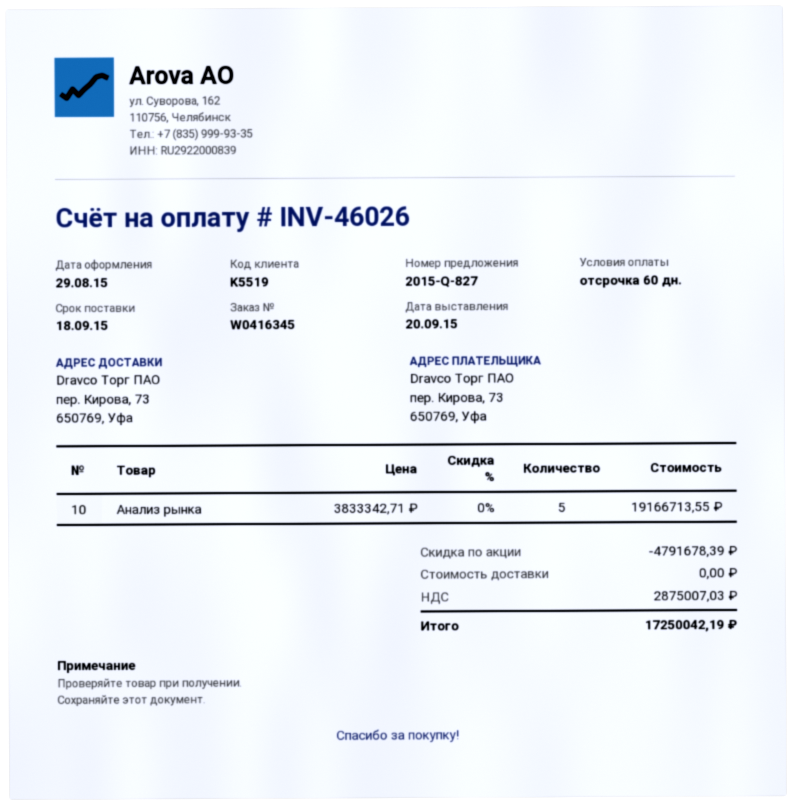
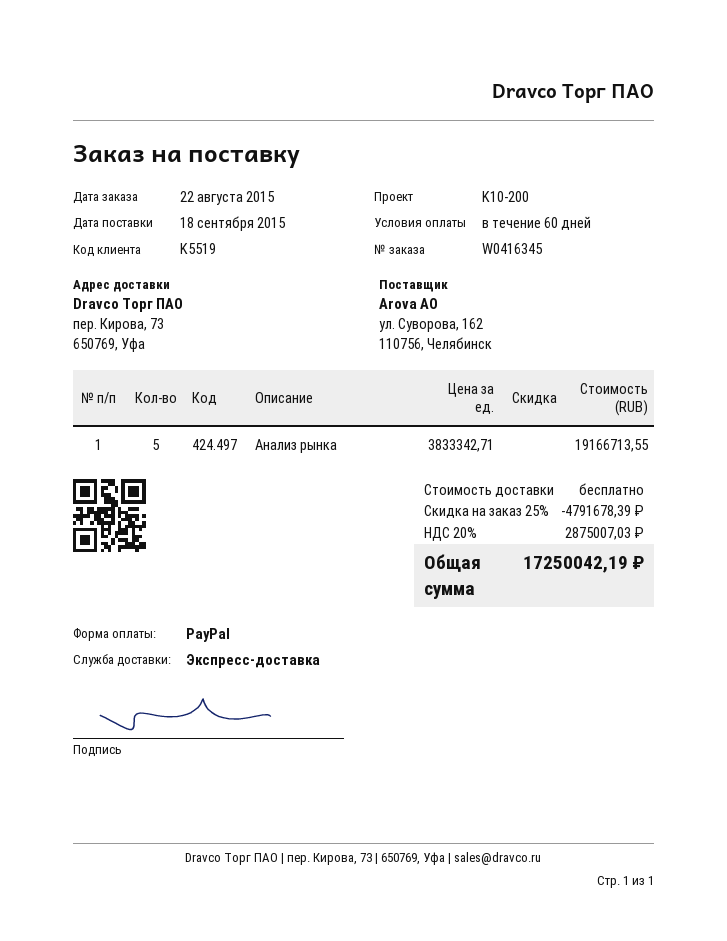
order date: 2015-08-29 -> 2015-08-22

